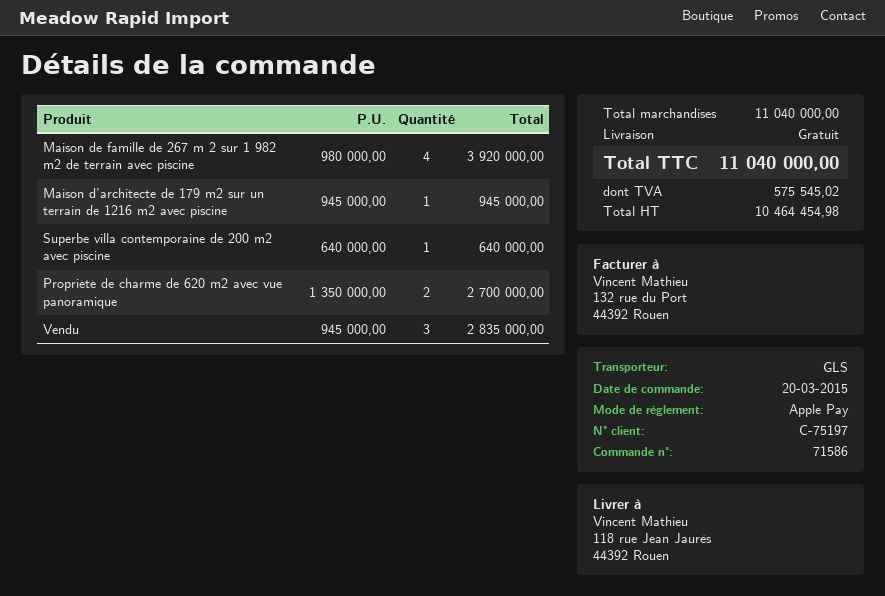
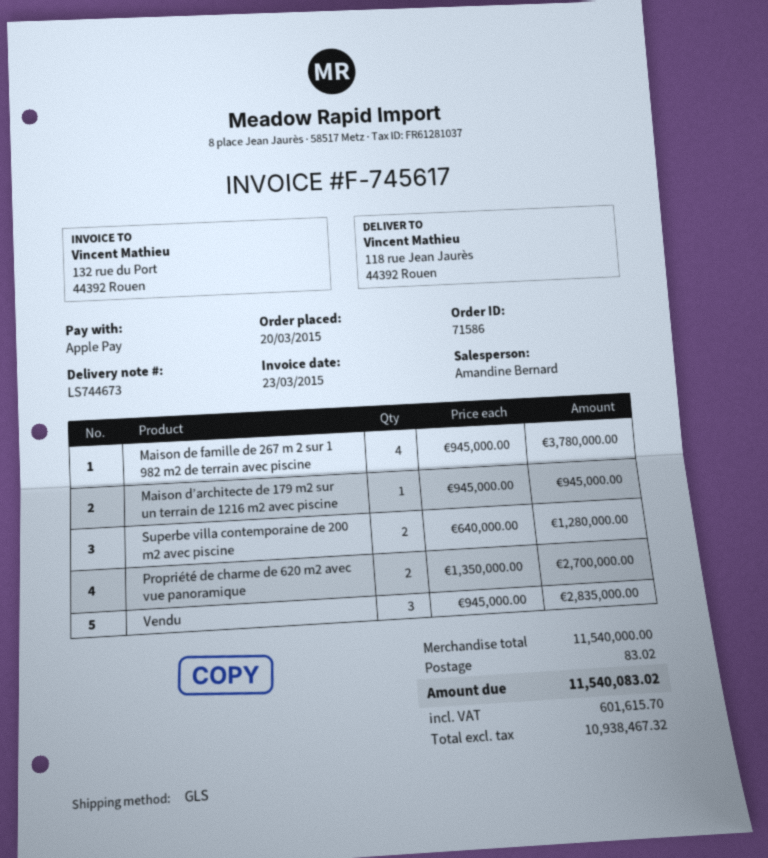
Maison de famille de 267 m 2 sur 1 982 m2 de terrain avec piscine: 4 x 980000.00 = 3920000.00 -> 4 x 945000.00 = 3780000.00
Superbe villa contemporaine de 200 m2 avec piscine: 1 x 640000.00 = 640000.00 -> 2 x 640000.00 = 1280000.00
subtotal: 11040000.00 -> 11540000.00
shipping: 0.00 -> 83.02
net: 10464454.98 -> 10938467.32
tax: 575545.02 -> 601615.70
total: 11040000.00 -> 11540083.02

